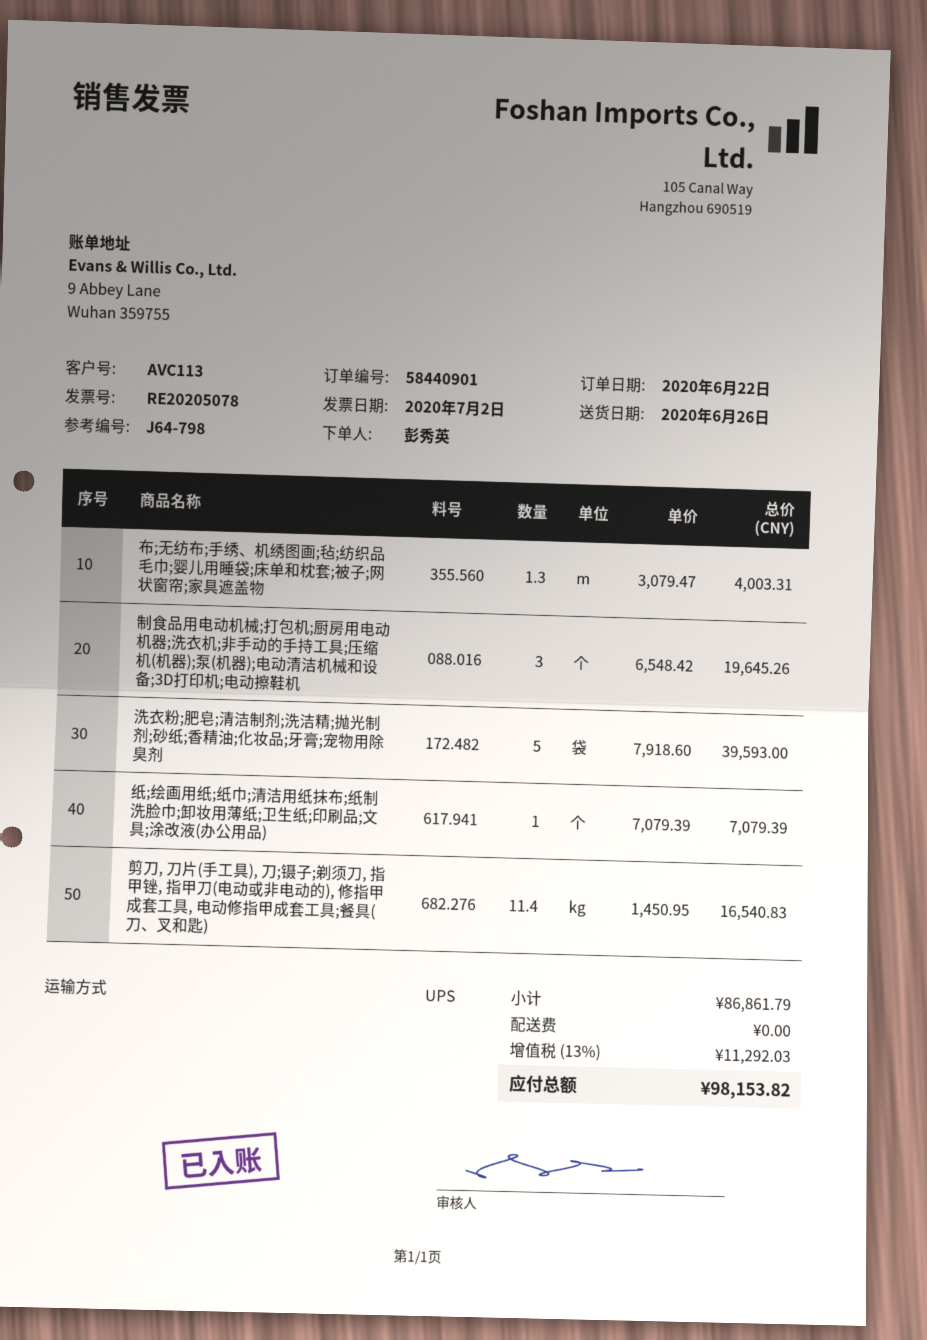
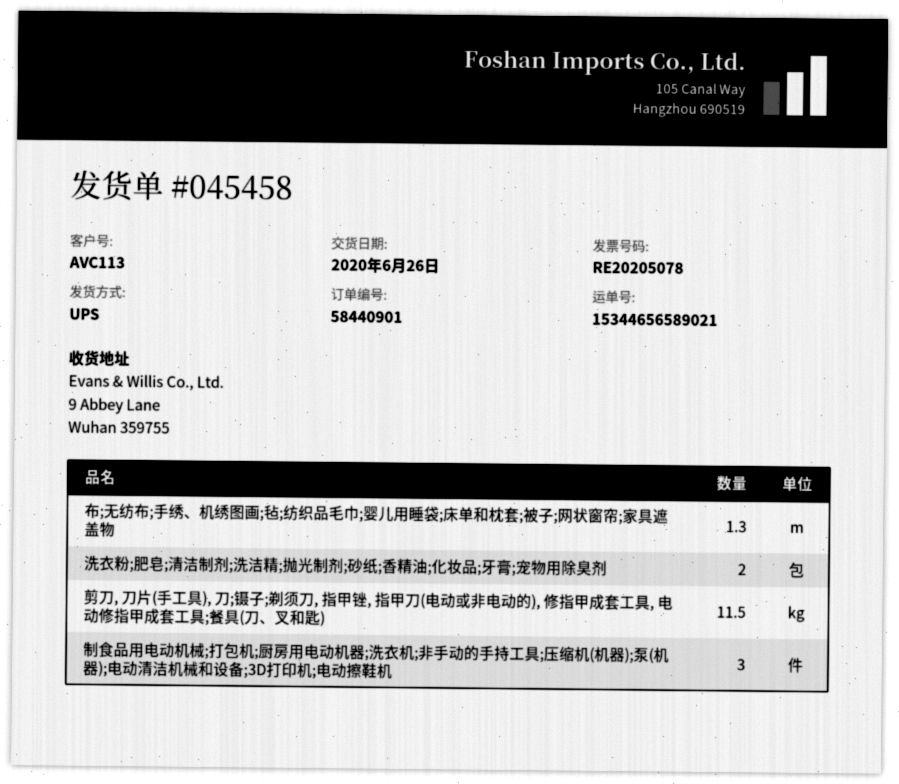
洗衣粉;肥皂;清洁制剂;洗洁精;抛光制剂;砂纸;香精油;化妆品;牙膏;宠物用除臭剂: 5 -> 2
纸;绘画用纸;纸巾;清洁用纸抹布;纸制洗脸巾;卸妆用薄纸;卫生纸;印刷品;文具;涂改液(办公用品): 1 -> none
剪刀, 刀片(手工具), 刀;镊子;剃须刀, 指甲锉, 指甲刀(电动或非电动的), 修指甲成套工具, 电动修指甲成套工具;餐具(刀、叉和匙): 11.4 -> 11.5

